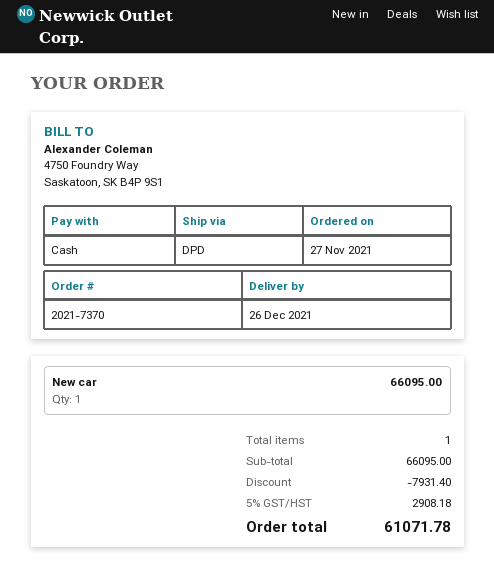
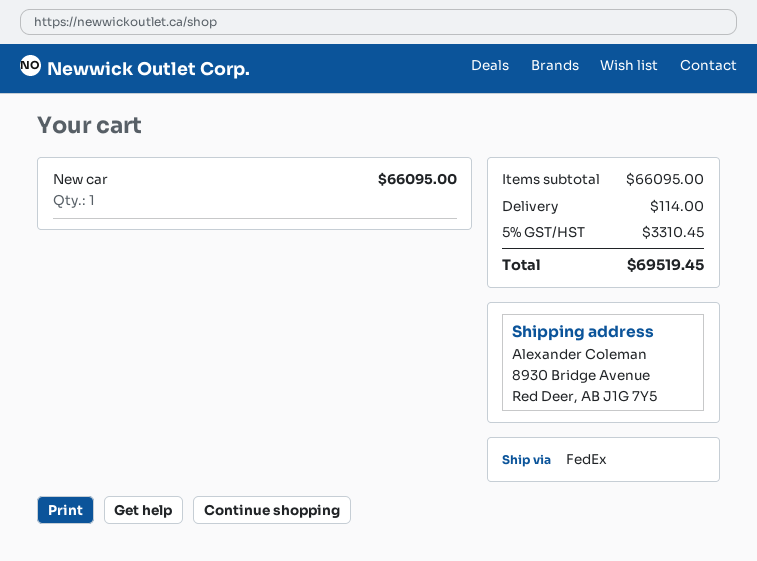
shipping method: DPD -> FedEx
discount: 7931.40 -> none
shipping: none -> 114.00
tax: 5% = 2908.18 -> 5% = 3310.45
total: 61071.78 -> 69519.45

